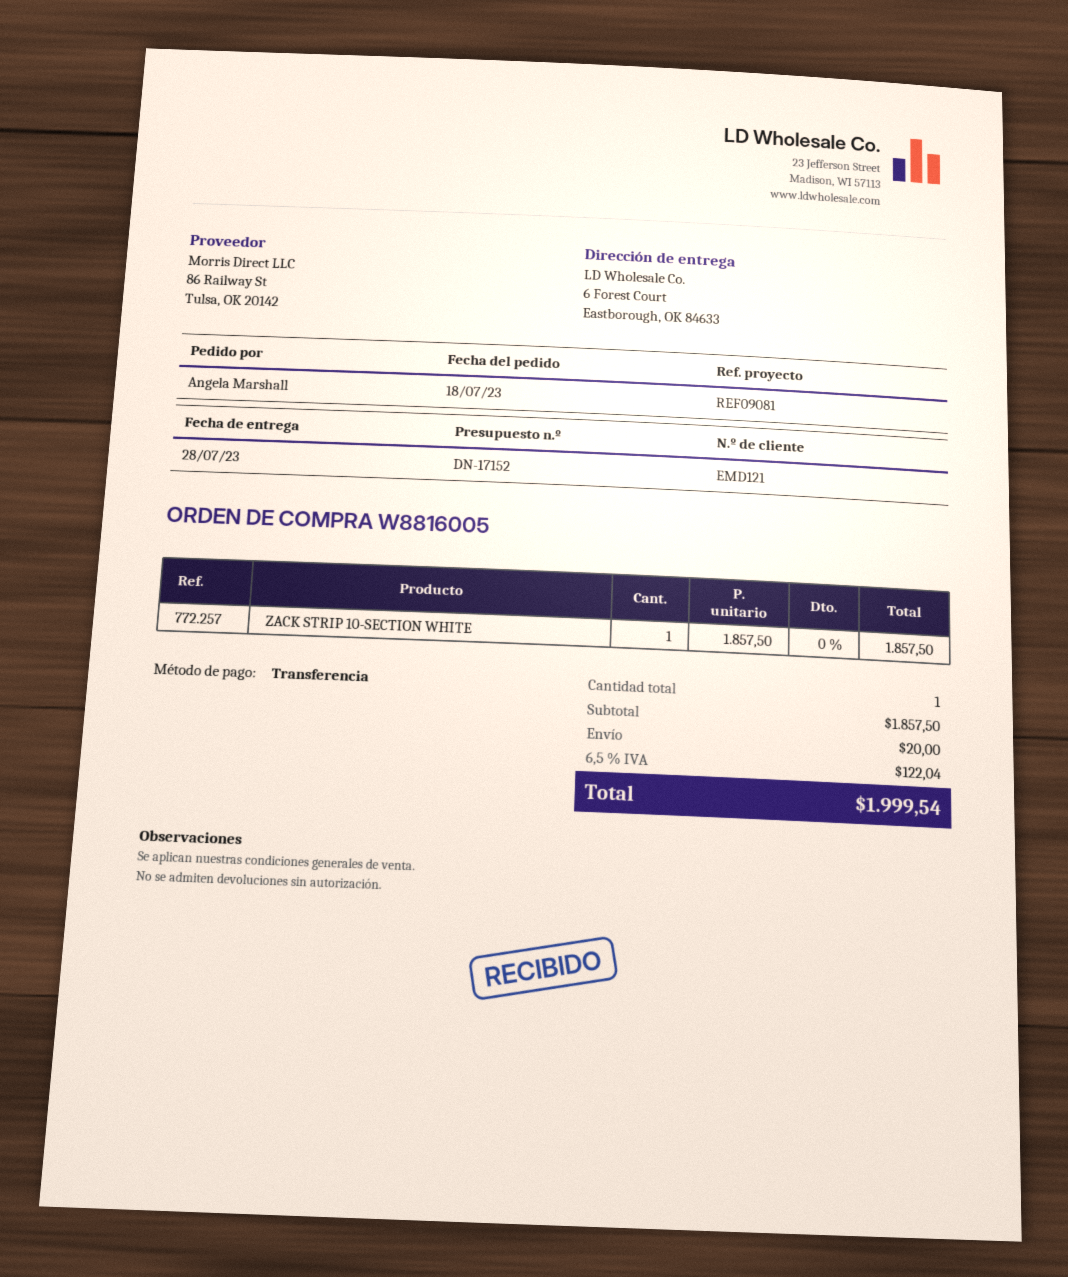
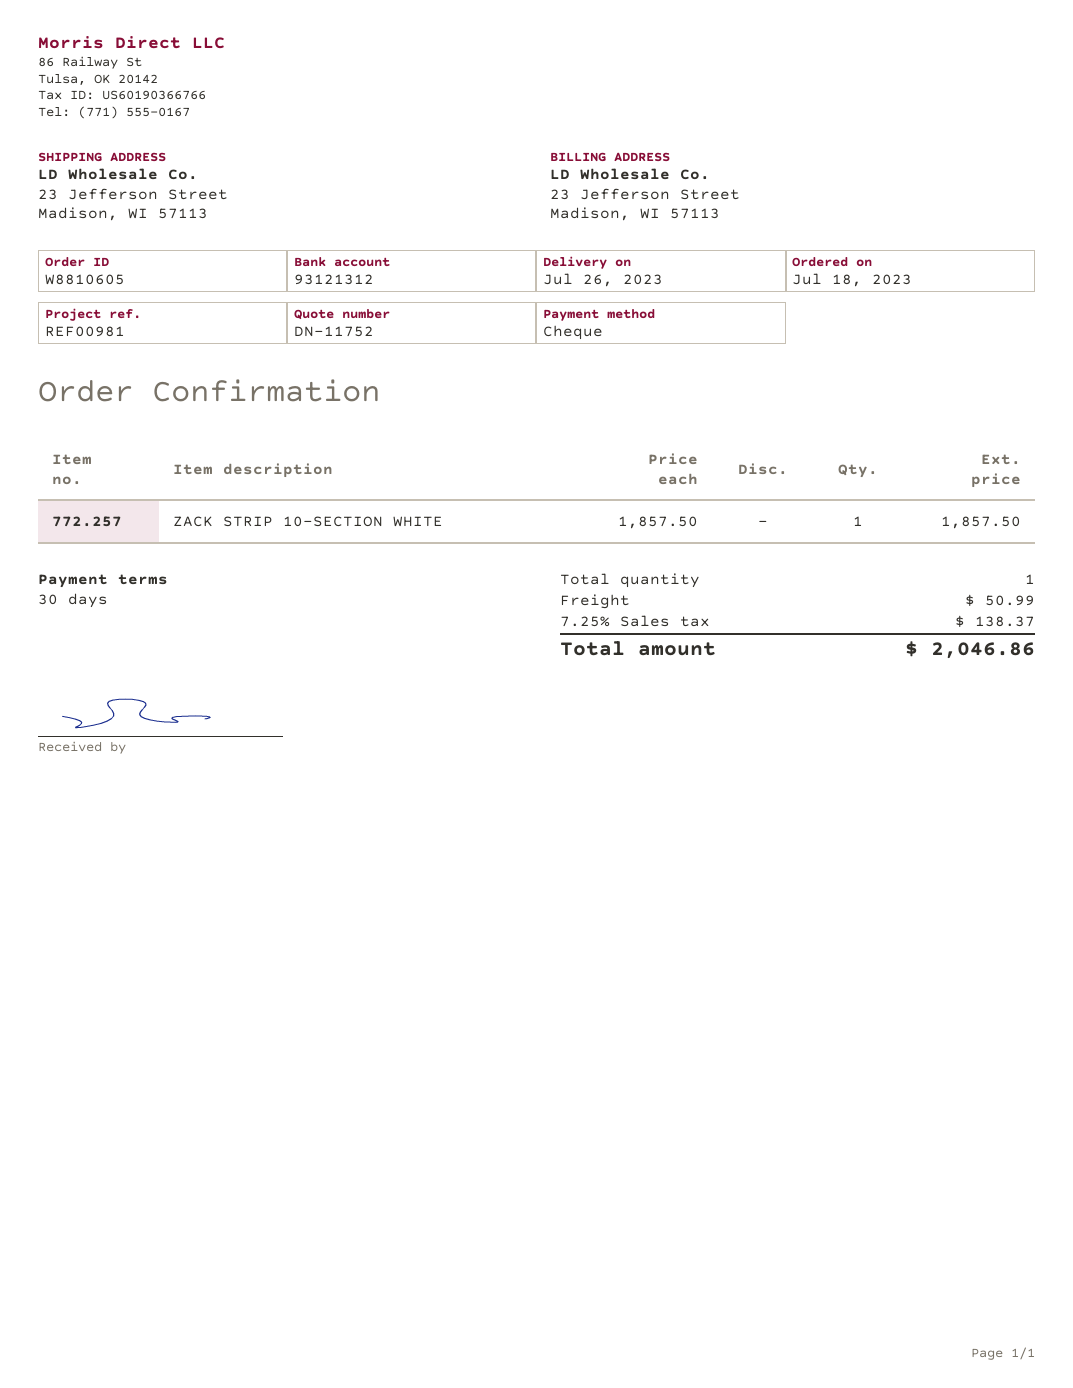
quote number: DN-17152 -> DN-11752
order number: W8816005 -> W8810605
delivery date: 2023-07-28 -> 2023-07-26
reference: REF09081 -> REF00981
payment method: bank transfer -> cheque
ship to: 6 Forest Court, Eastborough, OK 84633 -> 23 Jefferson Street, Madison, WI 57113
shipping: 20.00 -> 50.99
tax: 6.5% = 122.04 -> 7.25% = 138.37
total: 1999.54 -> 2046.86

